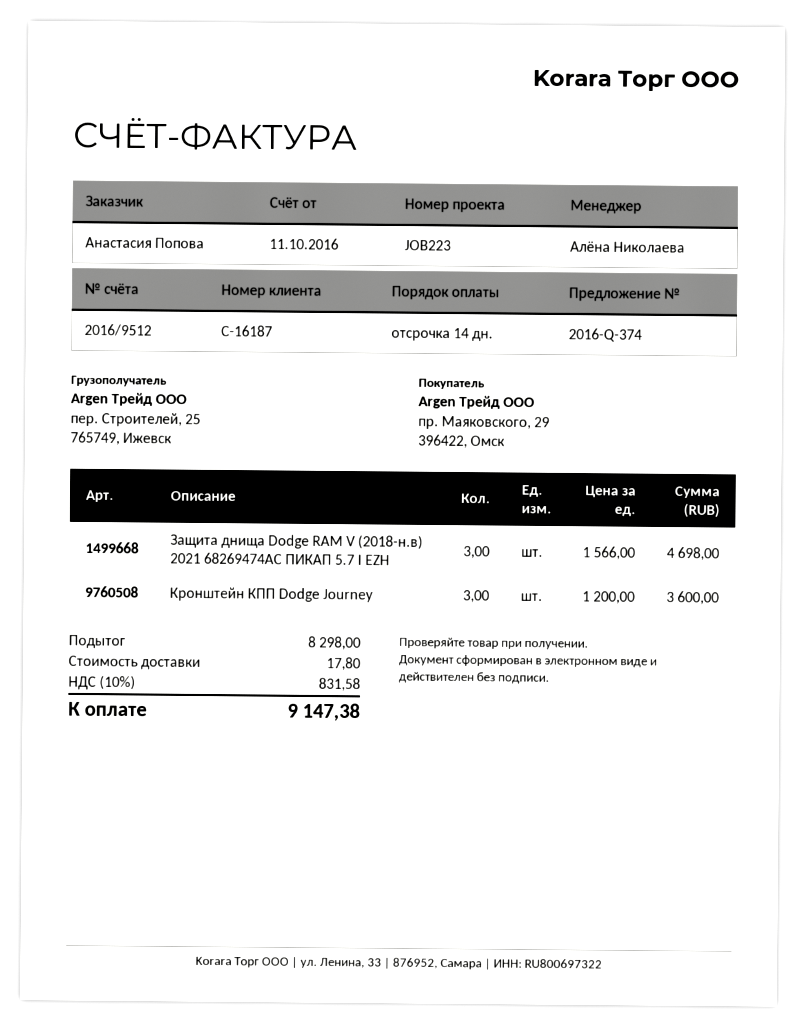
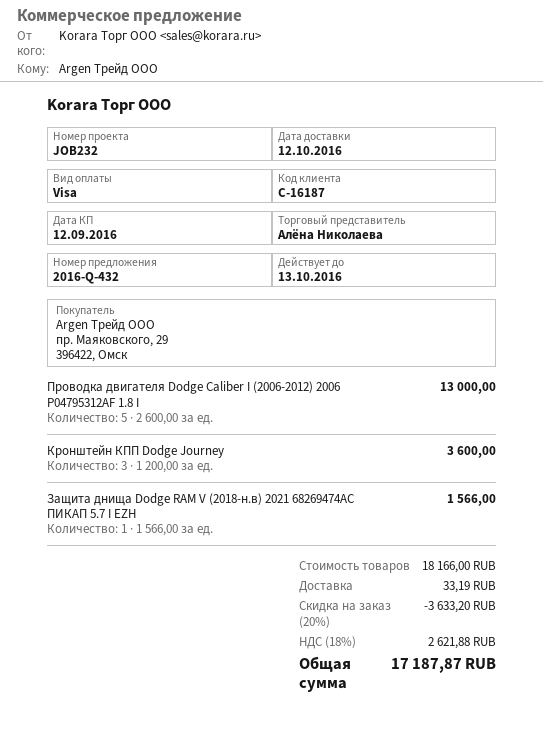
quote number: 2016-Q-374 -> 2016-Q-432
reference: JOB223 -> JOB232
Защита днища Dodge RAM V (2018-н.в) 2021 68269474AC ПИКАП 5.7 I EZH: 3 x 1566.00 = 4698.00 -> 1 x 1566.00 = 1566.00
Проводка двигателя Dodge Caliber I (2006-2012) 2006 P04795312AF 1.8 I: none -> 5 x 2600.00 = 13000.00
subtotal: 8298.00 -> 18166.00
discount: none -> 20% = 3633.20
shipping: 17.80 -> 33.19
tax: 10% = 831.58 -> 18% = 2621.88
total: 9147.38 -> 17187.87

